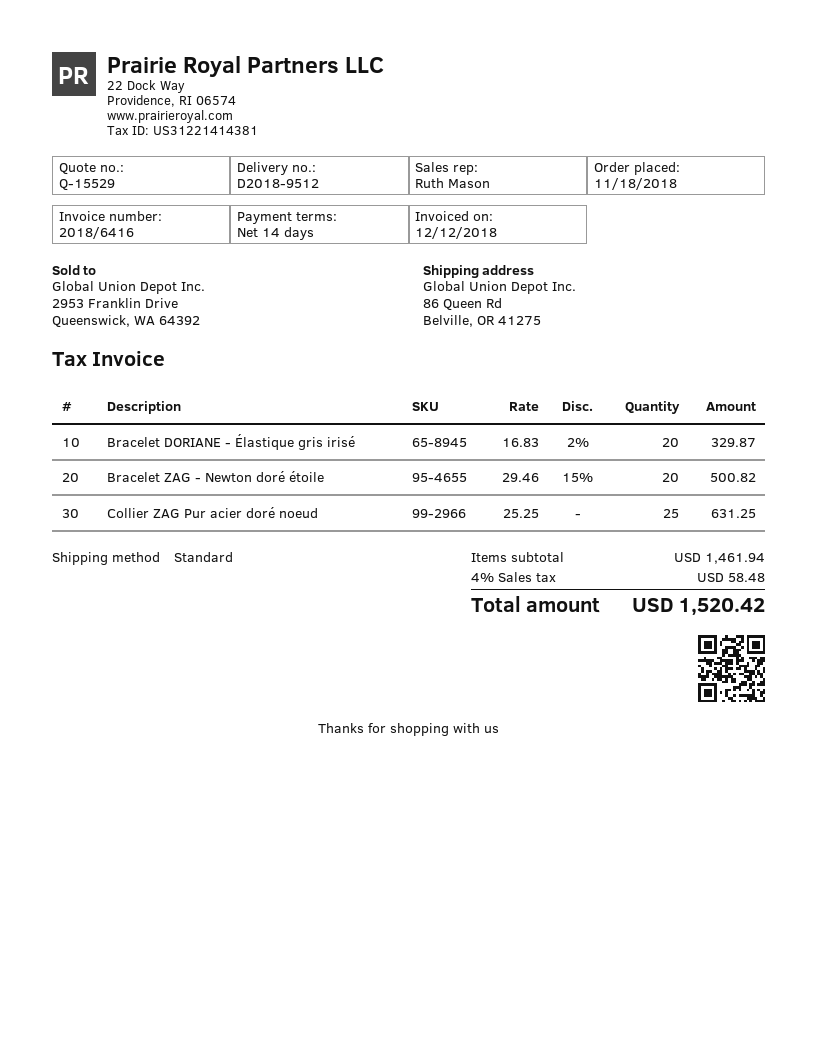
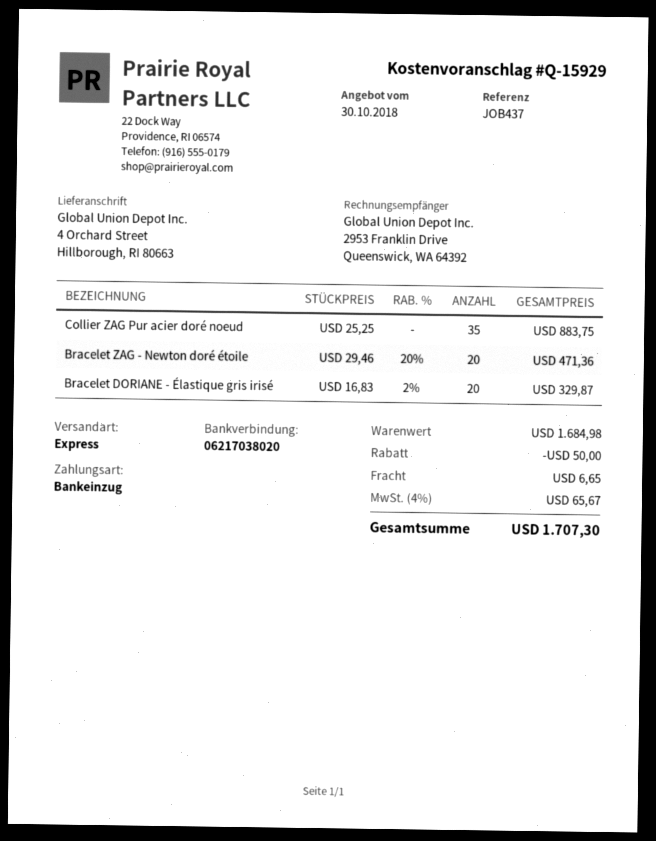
quote number: Q-15529 -> Q-15929
shipping method: standard -> express
ship to: 86 Queen Rd, Belville, OR 41275 -> 4 Orchard Street, Hillborough, RI 80663
Bracelet ZAG - Newton doré étoile: 20 x 29.46 - 15% = 500.82 -> 20 x 29.46 - 20% = 471.36
Collier ZAG Pur acier doré noeud: 25 x 25.25 = 631.25 -> 35 x 25.25 = 883.75
subtotal: 1461.94 -> 1684.98
discount: none -> 50.00
shipping: none -> 6.65
tax: 4% = 58.48 -> 4% = 65.67
total: 1520.42 -> 1707.30

